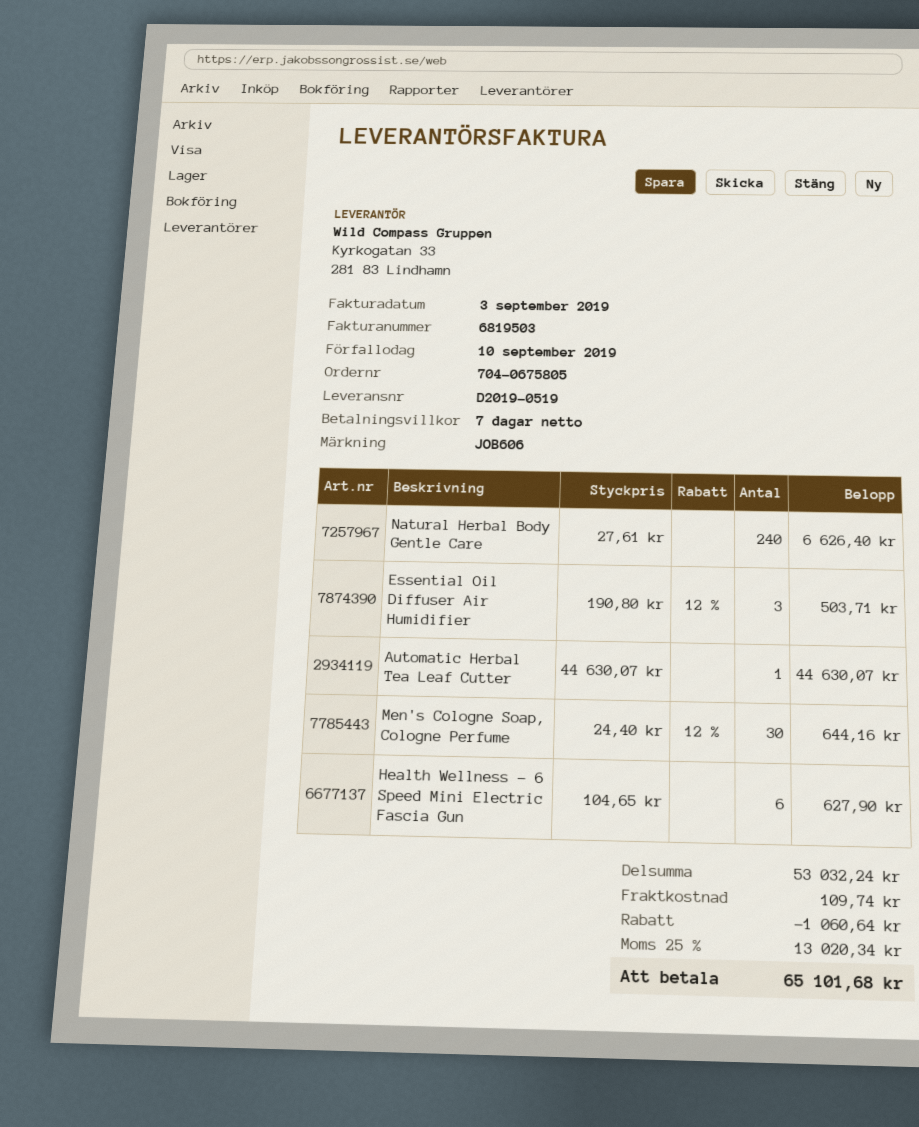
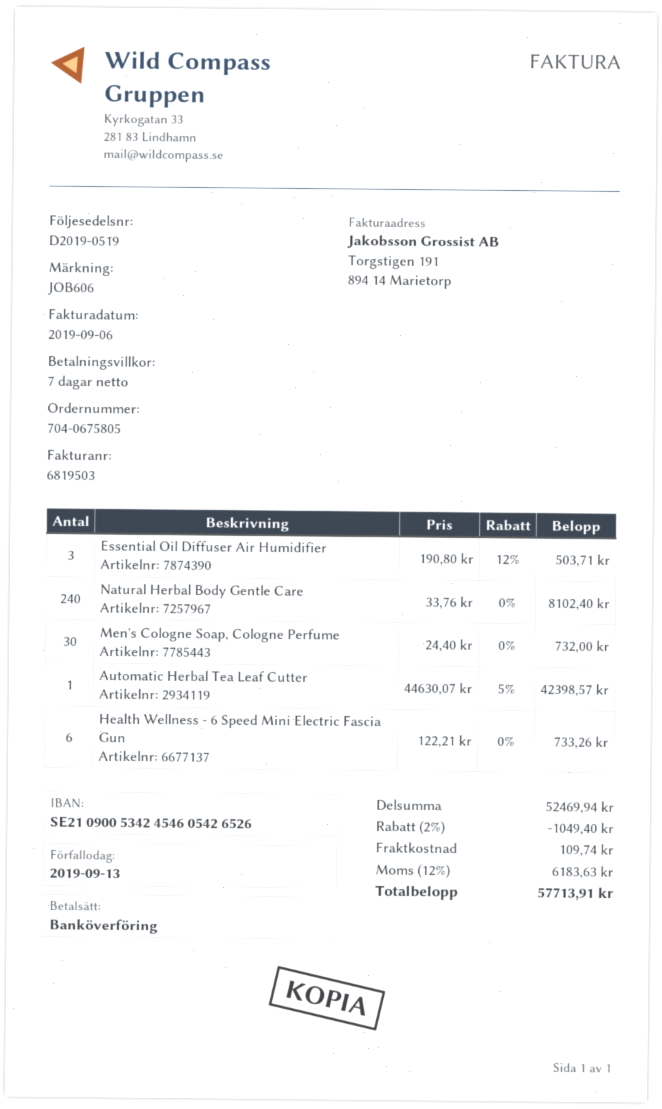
invoice date: 2019-09-03 -> 2019-09-06
due date: 2019-09-10 -> 2019-09-13
Natural Herbal Body Gentle Care: 240 x 27.61 = 6626.40 -> 240 x 33.76 = 8102.40
Automatic Herbal Tea Leaf Cutter: 1 x 44630.07 = 44630.07 -> 1 x 44630.07 - 5% = 42398.57
Men's Cologne Soap, Cologne Perfume: 30 x 24.40 - 12% = 644.16 -> 30 x 24.40 = 732.00
Health Wellness - 6 Speed Mini Electric Fascia Gun: 6 x 104.65 = 627.90 -> 6 x 122.21 = 733.26
subtotal: 53032.24 -> 52469.94
discount: 1060.64 -> 1049.40
tax: 25% = 13020.34 -> 12% = 6183.63
total: 65101.68 -> 57713.91

